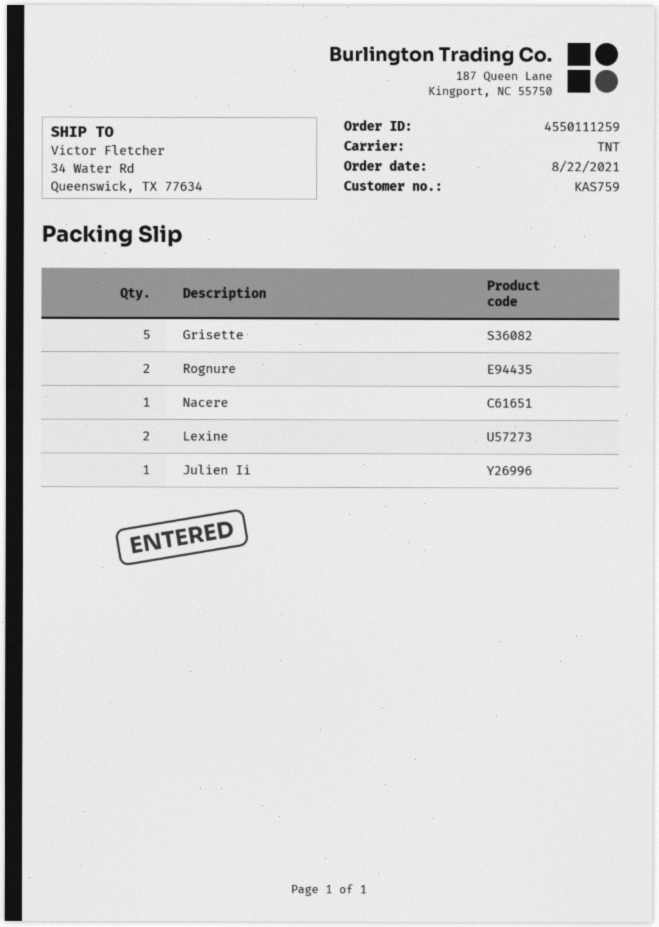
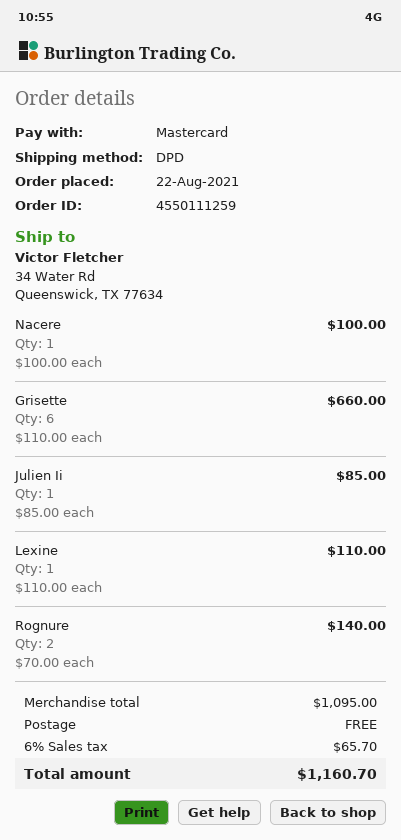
shipping method: TNT -> DPD
Grisette: 5 -> 6
Lexine: 2 -> 1

